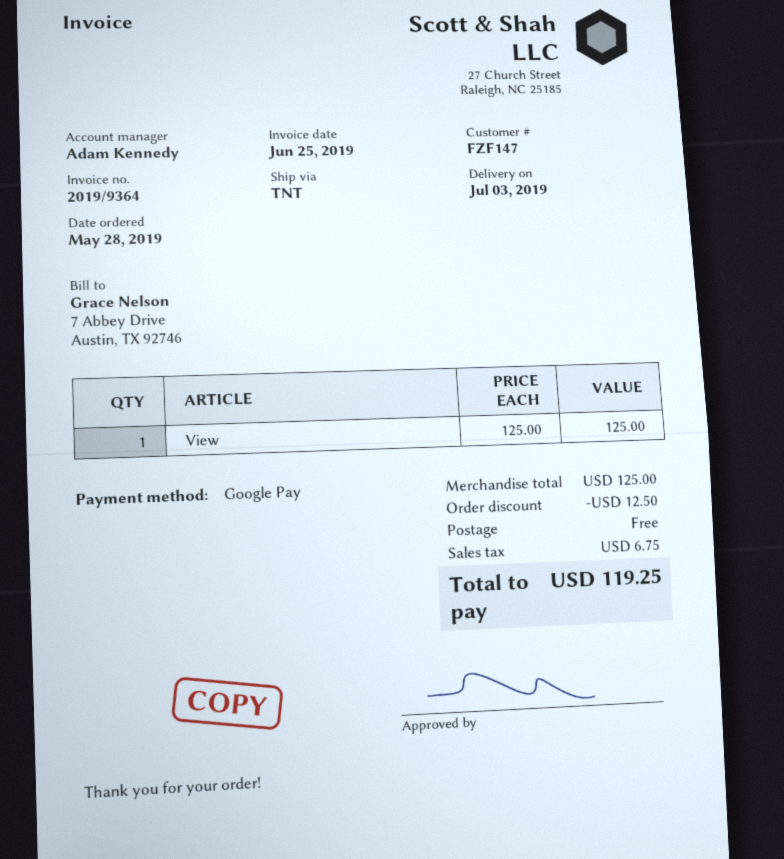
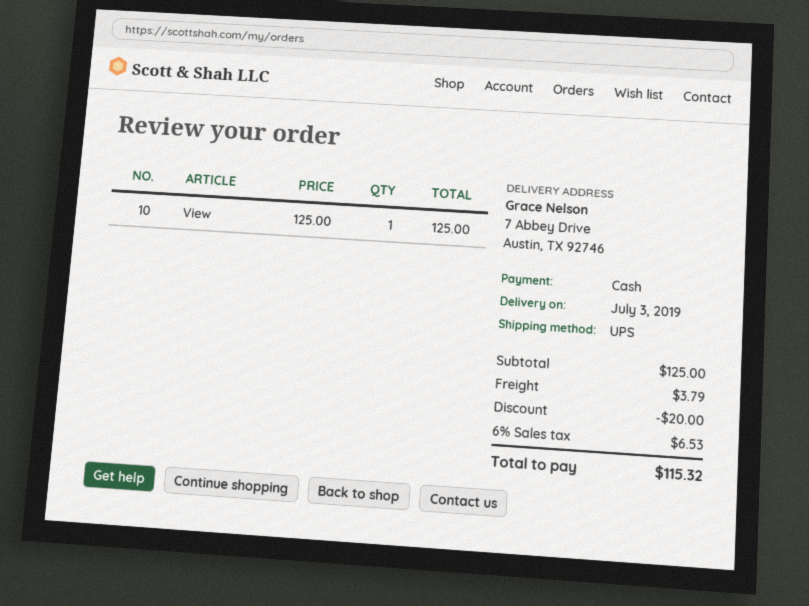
payment method: Google Pay -> cash
shipping method: TNT -> UPS
discount: 12.50 -> 20.00
shipping: 0.00 -> 3.79
tax: 6.75 -> 6.53
total: 119.25 -> 115.32

